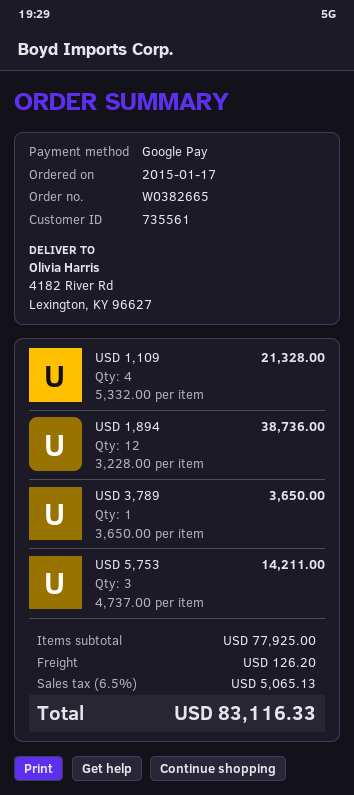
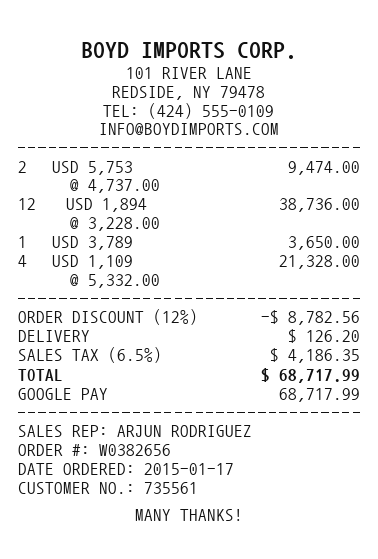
order number: W0382665 -> W0382656
USD 5,753: 3 x 4737.00 = 14211.00 -> 2 x 4737.00 = 9474.00
discount: none -> 12% = 8782.56
tax: 6.5% = 5065.13 -> 6.5% = 4186.35
total: 83116.33 -> 68717.99

